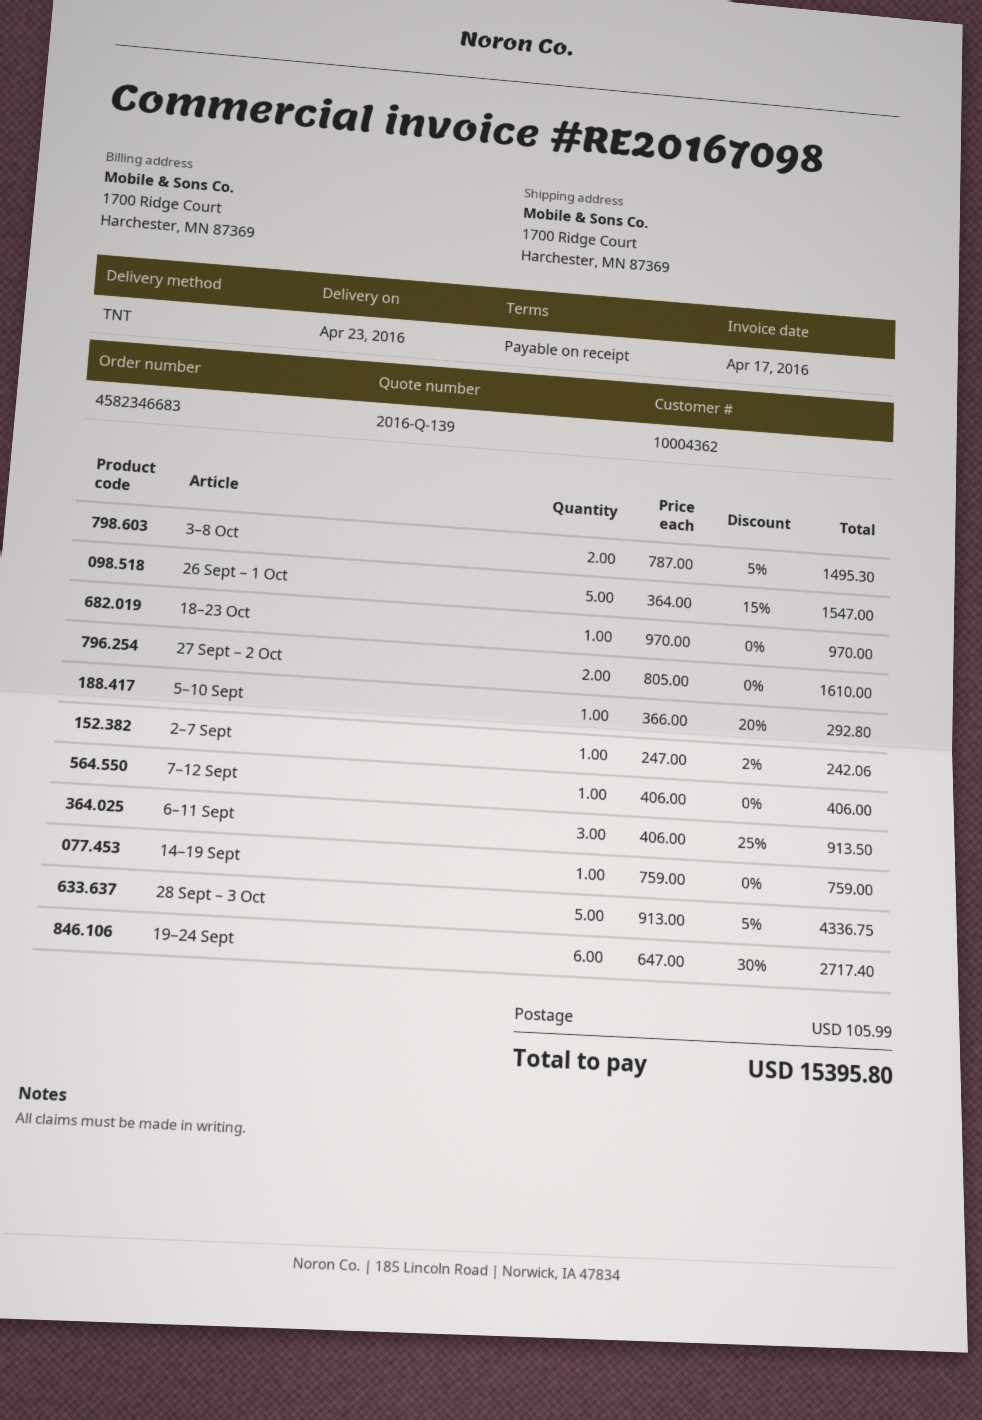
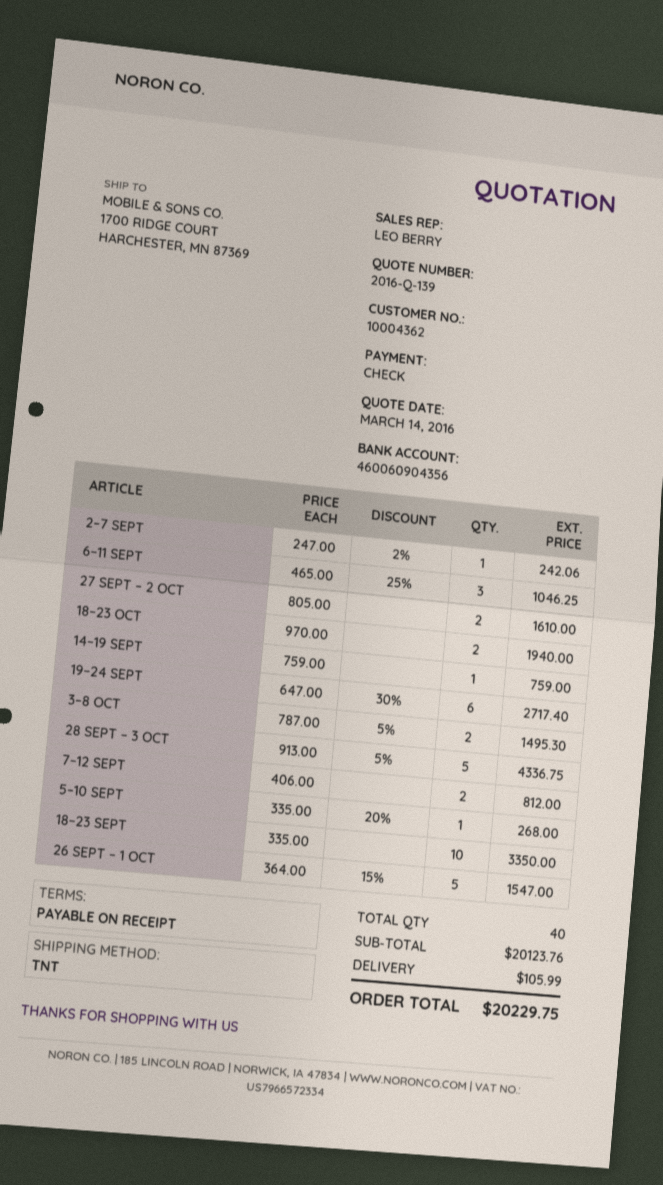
18–23 Oct: 1 x 970.00 = 970.00 -> 2 x 970.00 = 1940.00
5–10 Sept: 1 x 366.00 - 20% = 292.80 -> 1 x 335.00 - 20% = 268.00
7–12 Sept: 1 x 406.00 = 406.00 -> 2 x 406.00 = 812.00
6–11 Sept: 3 x 406.00 - 25% = 913.50 -> 3 x 465.00 - 25% = 1046.25
18–23 SEPT: none -> 10 x 335.00 = 3350.00
total: 15395.80 -> 20229.75

